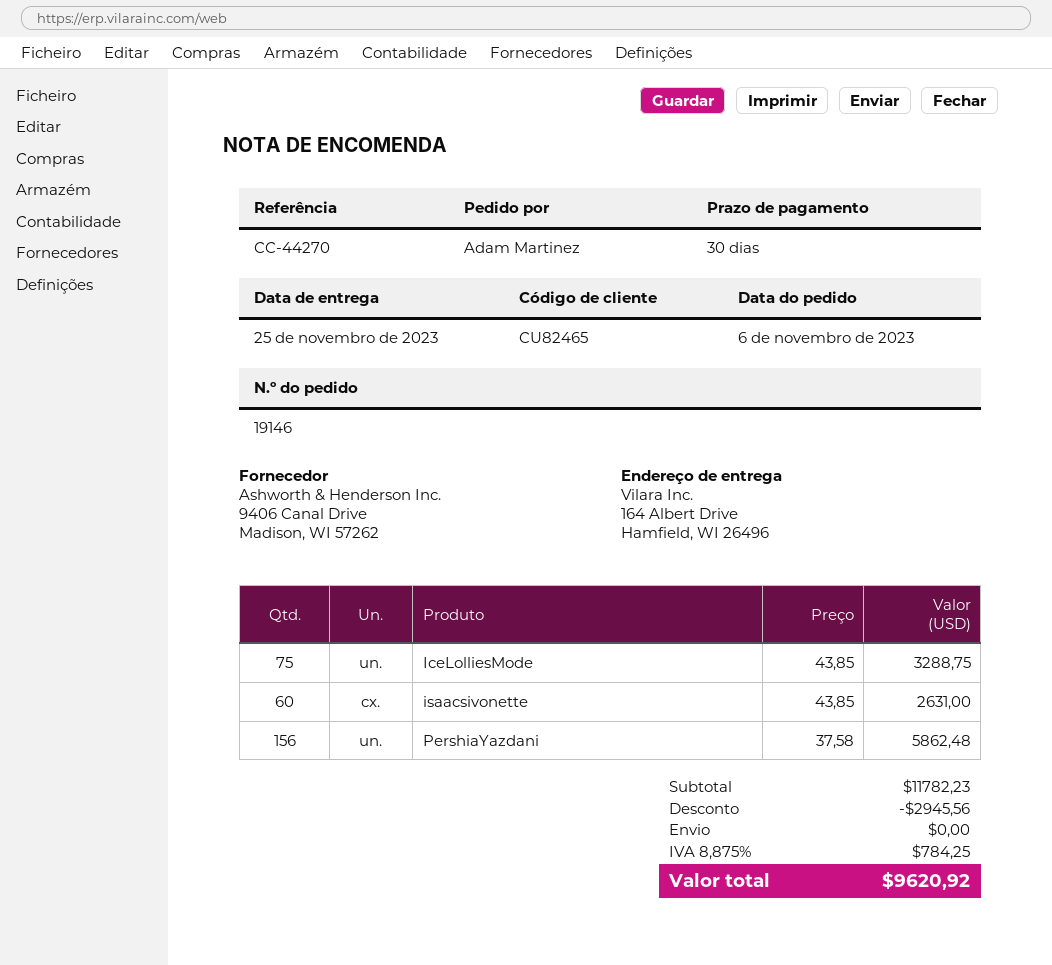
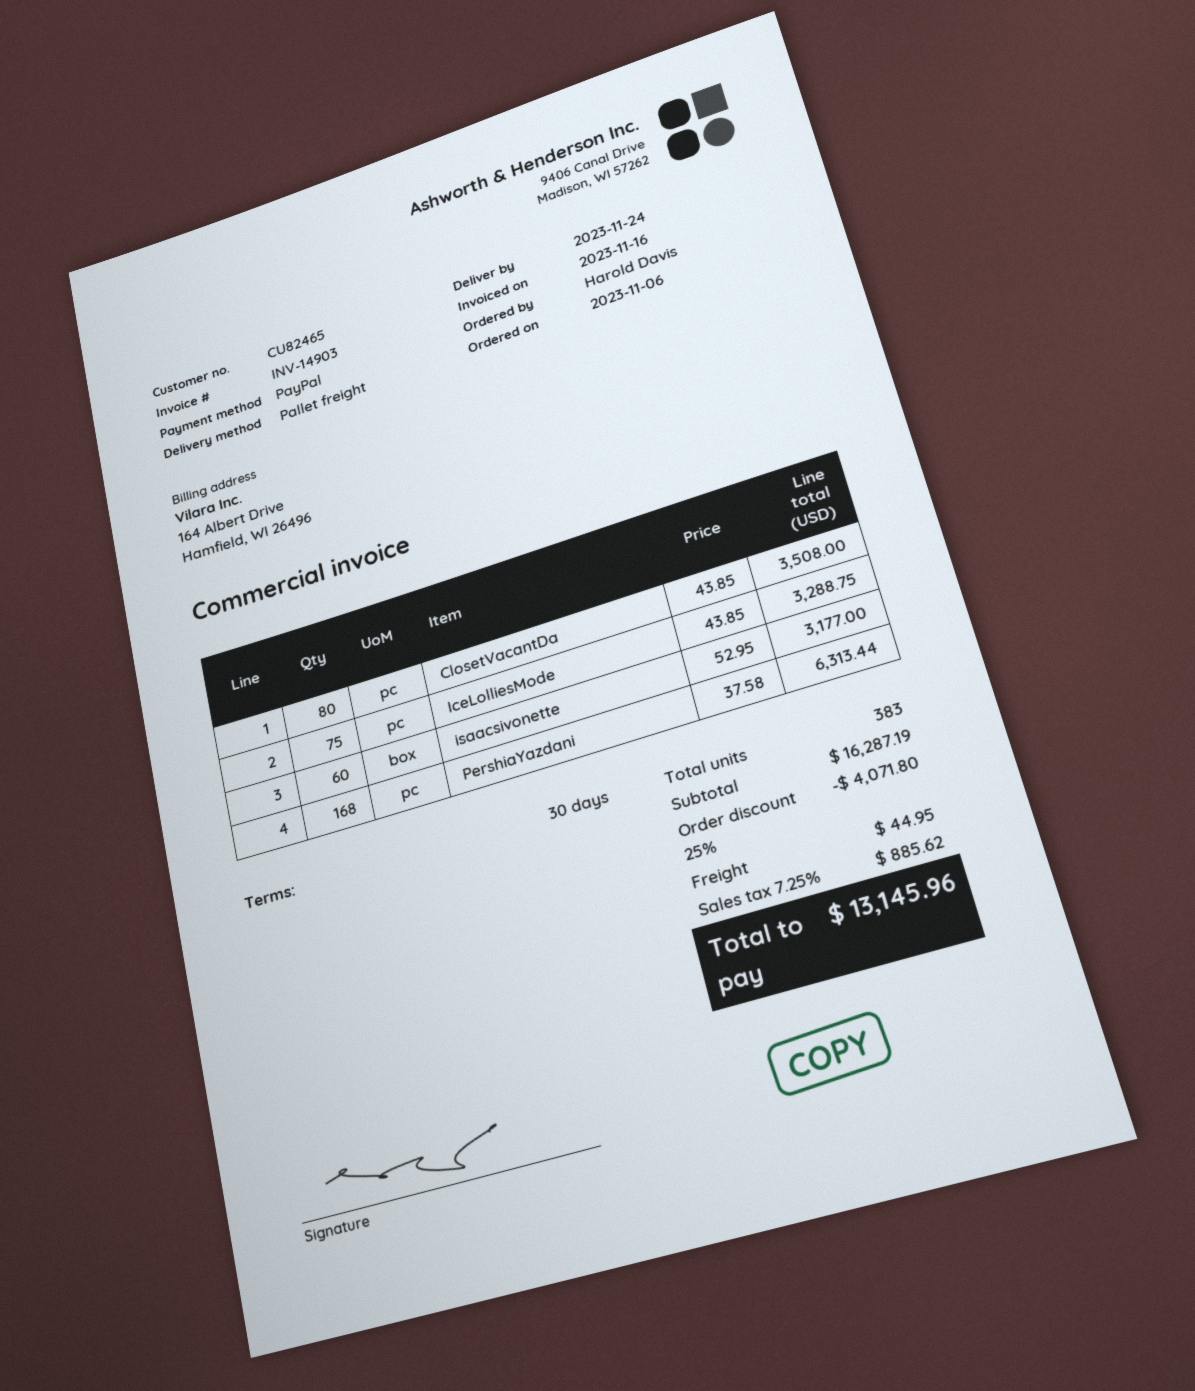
delivery date: 2023-11-25 -> 2023-11-24
ordered by: Adam Martinez -> Harold Davis
isaacsivonette: 60 x 43.85 = 2631.00 -> 60 x 52.95 = 3177.00
PershiaYazdani: 156 x 37.58 = 5862.48 -> 168 x 37.58 = 6313.44
ClosetVacantDa: none -> 80 x 43.85 = 3508.00
subtotal: 11782.23 -> 16287.19
discount: 2945.56 -> 4071.80
shipping: 0.00 -> 44.95
tax: 8.875% = 784.25 -> 7.25% = 885.62
total: 9620.92 -> 13145.96

